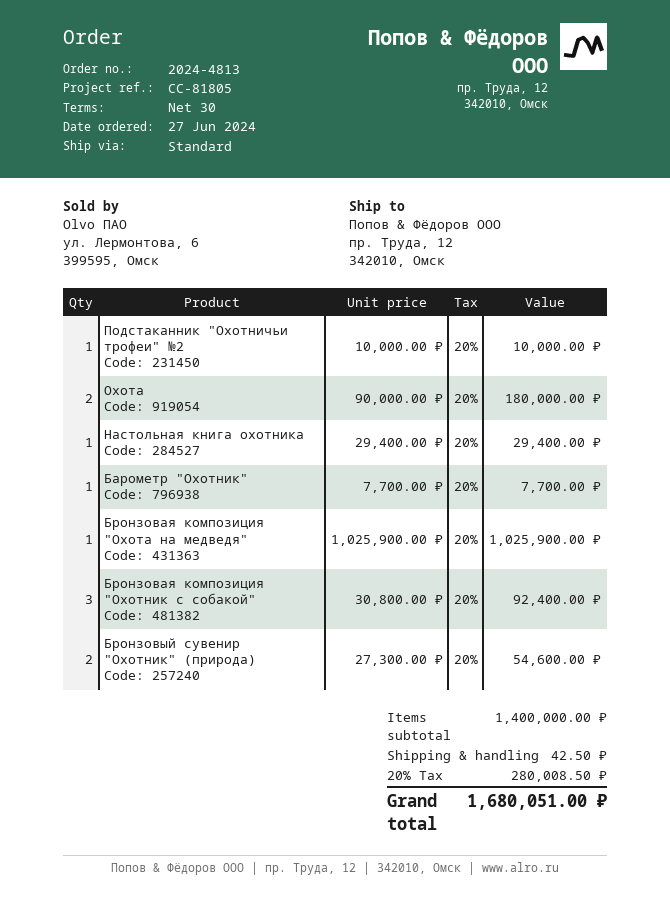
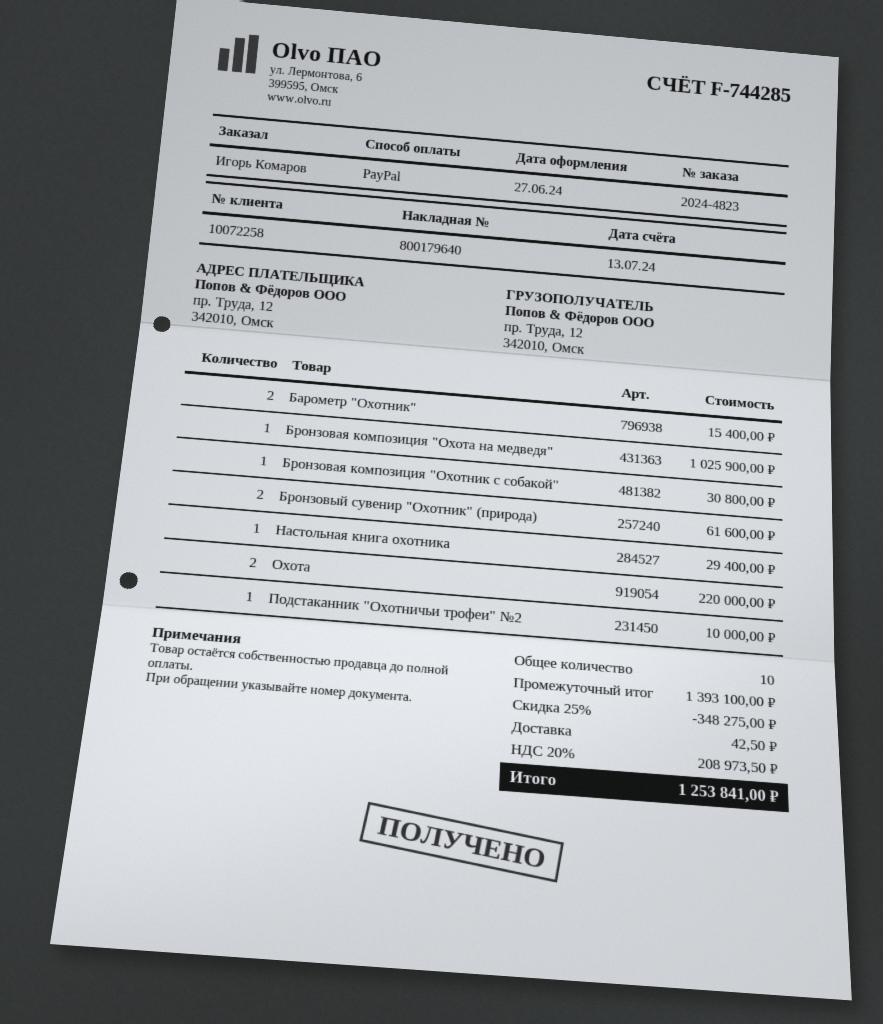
order number: 2024-4813 -> 2024-4823
Охота: 2 for 180000.00 -> 2 for 220000.00
Барометр "Охотник": 1 for 7700.00 -> 2 for 15400.00
Бронзовая композиция "Охотник с собакой": 3 for 92400.00 -> 1 for 30800.00
Бронзовый сувенир "Охотник" (природа): 2 for 54600.00 -> 2 for 61600.00
subtotal: 1400000.00 -> 1393100.00
discount: none -> 25% = 348275.00
tax: 20% = 280008.50 -> 20% = 208973.50
total: 1680051.00 -> 1253841.00

